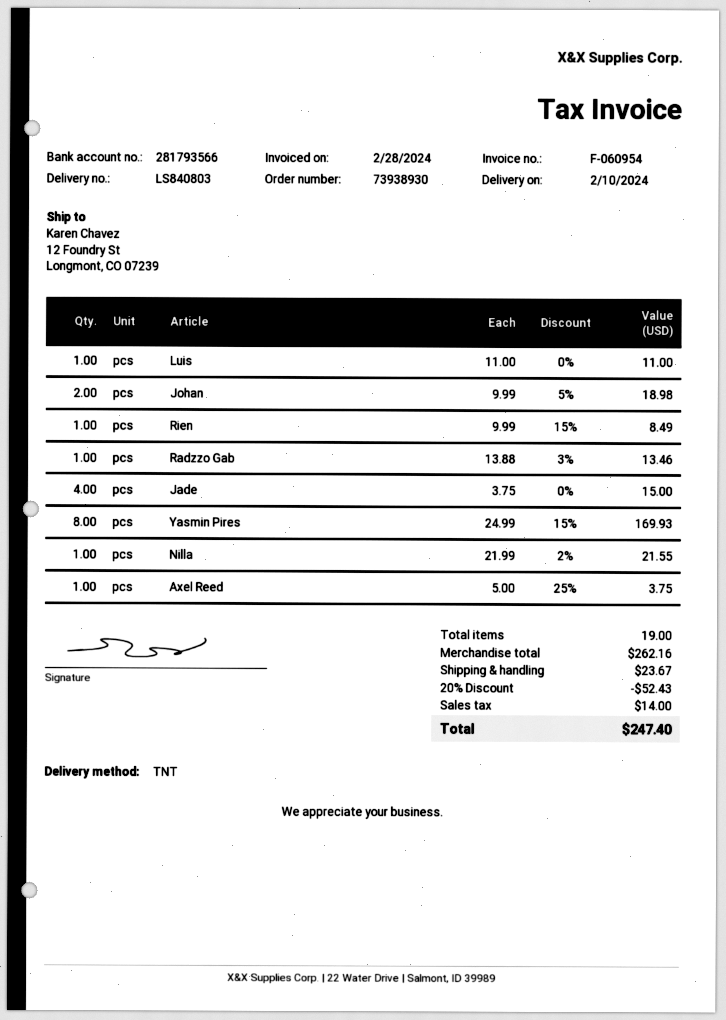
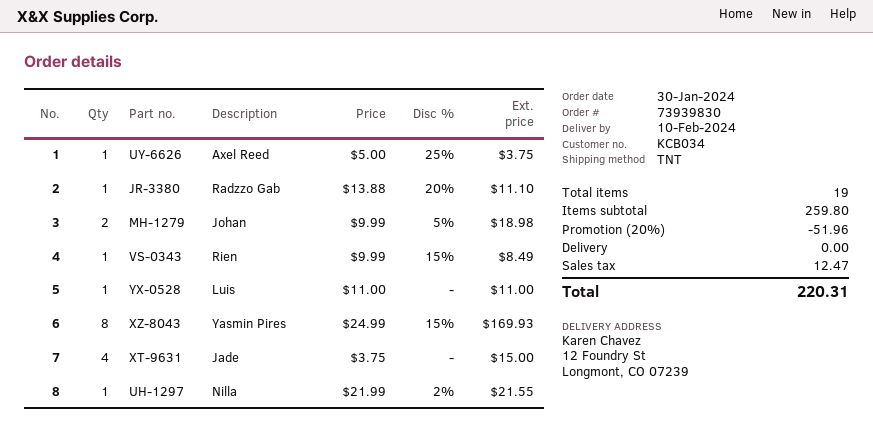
order number: 73938930 -> 73939830
Radzzo Gab: 1 x 13.88 - 3% = 13.46 -> 1 x 13.88 - 20% = 11.10
subtotal: 262.16 -> 259.80
discount: 20% = 52.43 -> 20% = 51.96
shipping: 23.67 -> 0.00
tax: 14.00 -> 12.47
total: 247.40 -> 220.31

